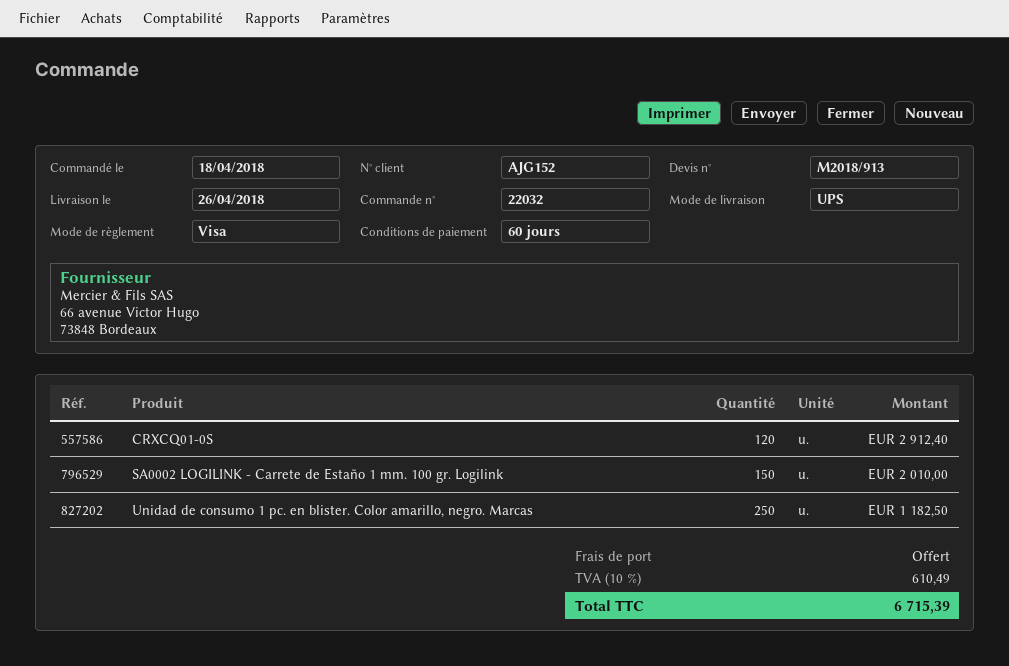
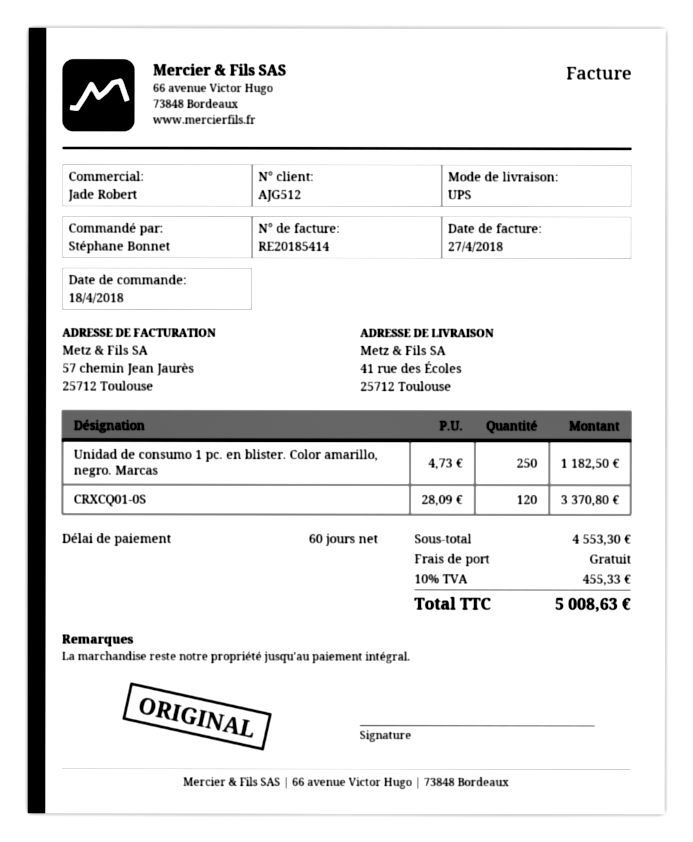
customer number: AJG152 -> AJG512
CRXCQ01-0S: 120 for 2912.40 -> 120 for 3370.80
SA0002 LOGILINK - Carrete de Estaño 1 mm. 100 gr. Logilink: 150 for 2010.00 -> none
tax: 10% = 610.49 -> 10% = 455.33
total: 6715.39 -> 5008.63

